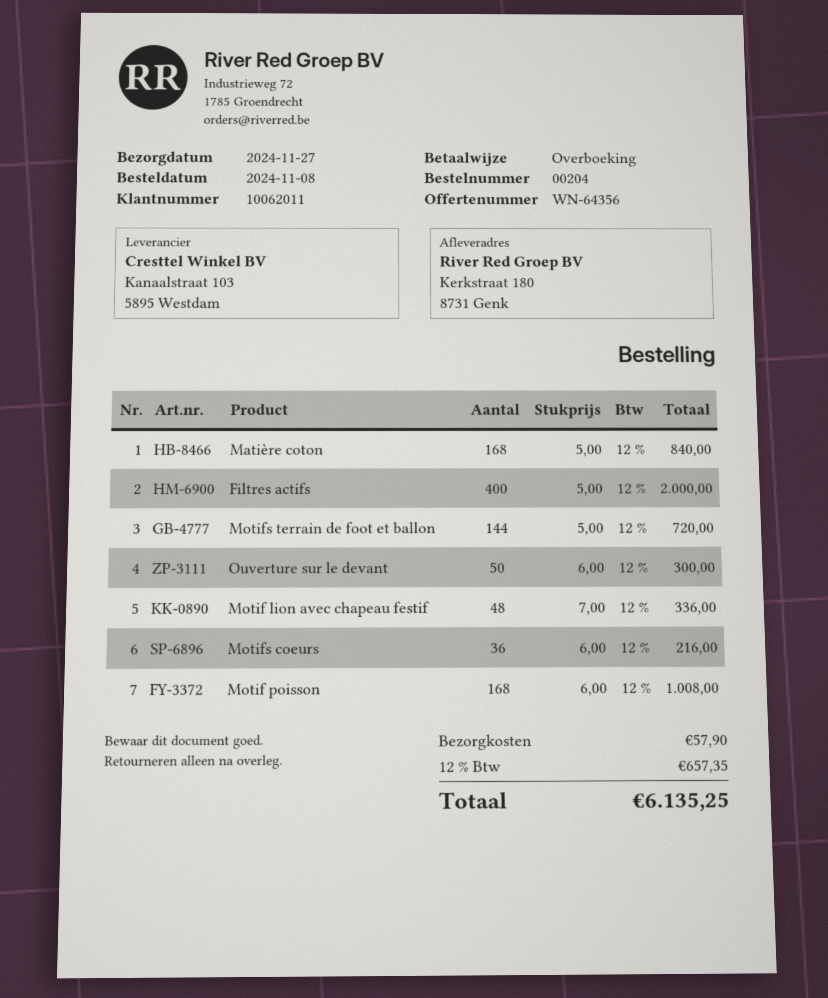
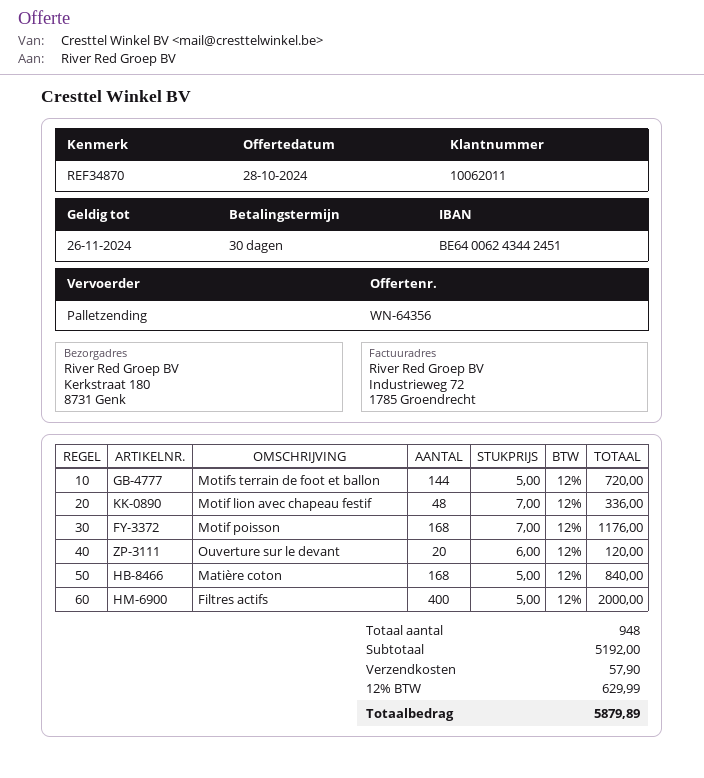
Ouverture sur le devant: 50 x 6.00 = 300.00 -> 20 x 6.00 = 120.00
Motifs coeurs: 36 x 6.00 = 216.00 -> none
Motif poisson: 168 x 6.00 = 1008.00 -> 168 x 7.00 = 1176.00
tax: 12% = 657.35 -> 12% = 629.99
total: 6135.25 -> 5879.89

